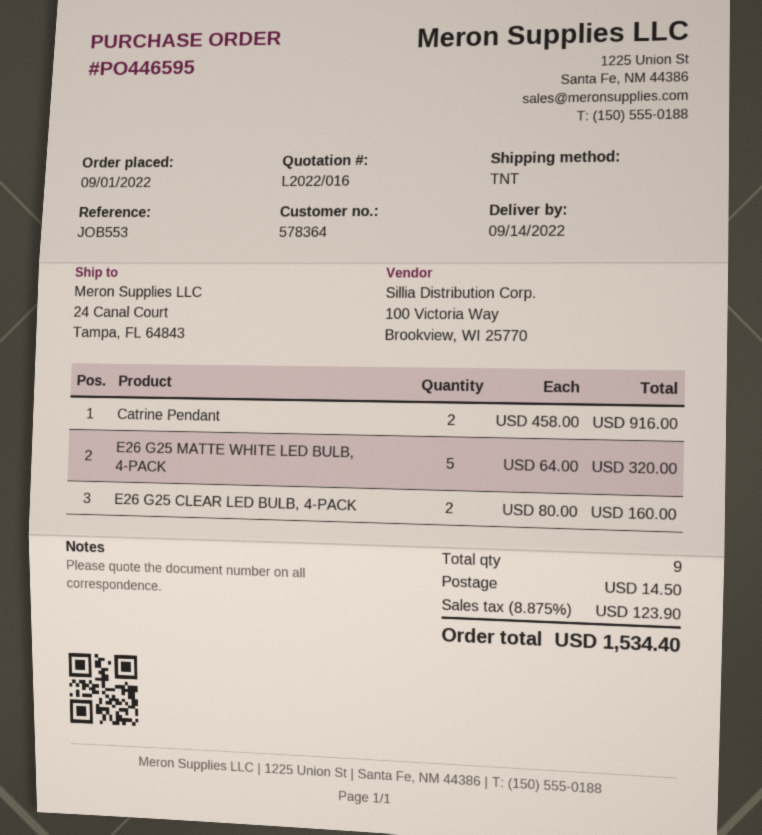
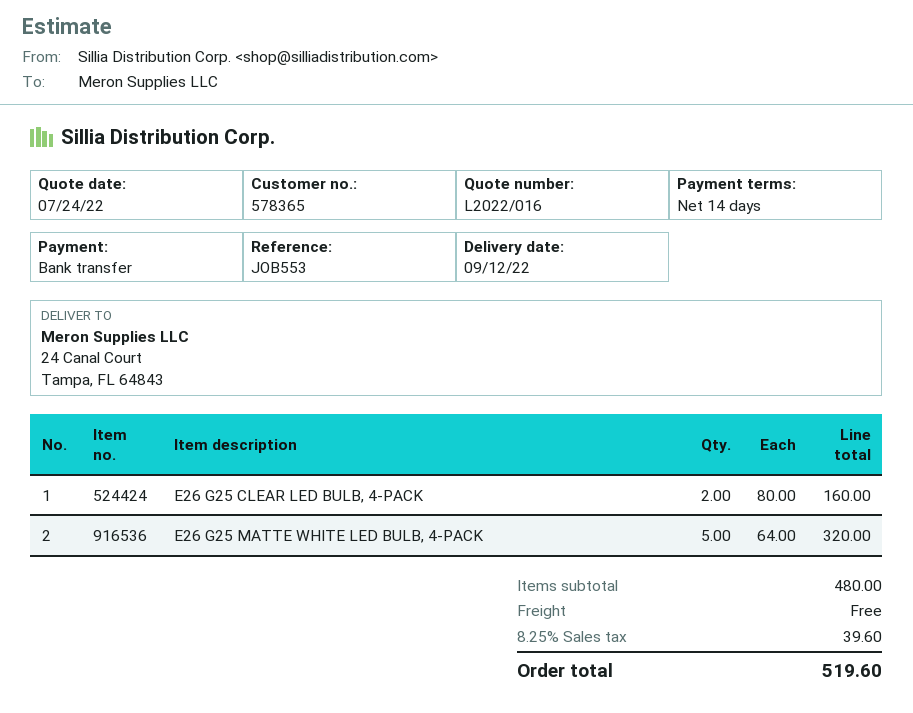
delivery date: 2022-09-14 -> 2022-09-12
customer number: 578364 -> 578365
Catrine Pendant: 2 x 458.00 = 916.00 -> none
shipping: 14.50 -> 0.00
tax: 8.875% = 123.90 -> 8.25% = 39.60
total: 1534.40 -> 519.60

